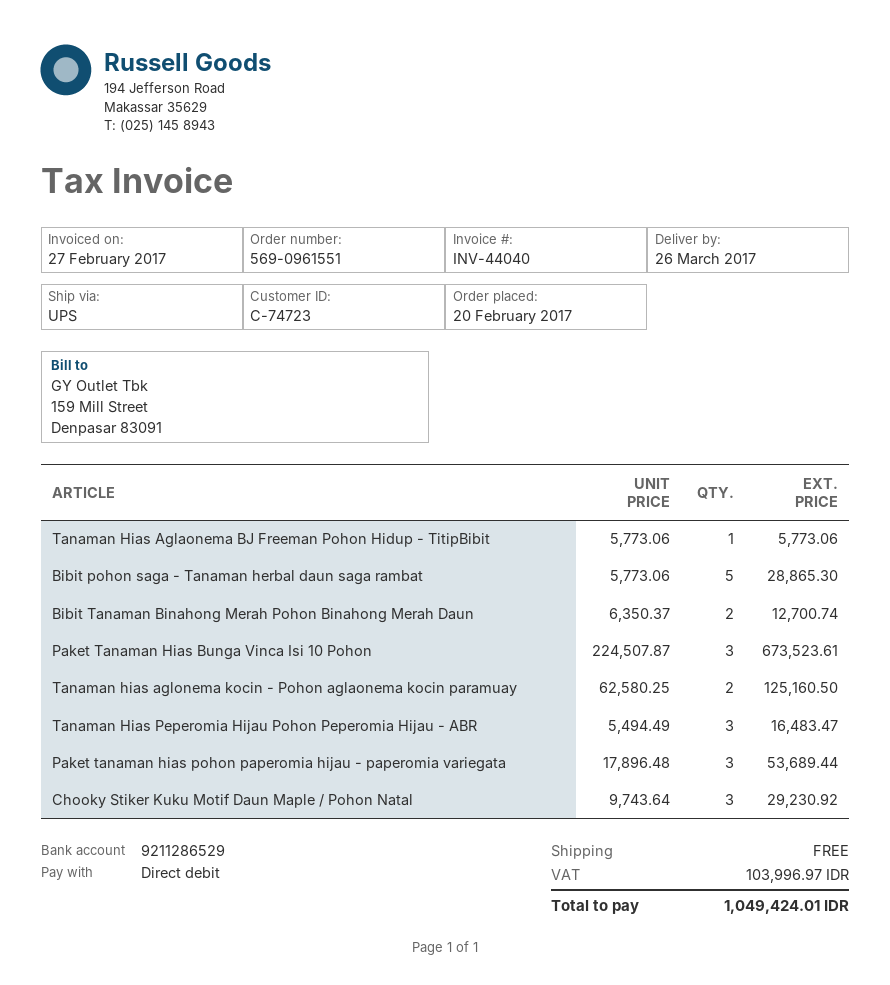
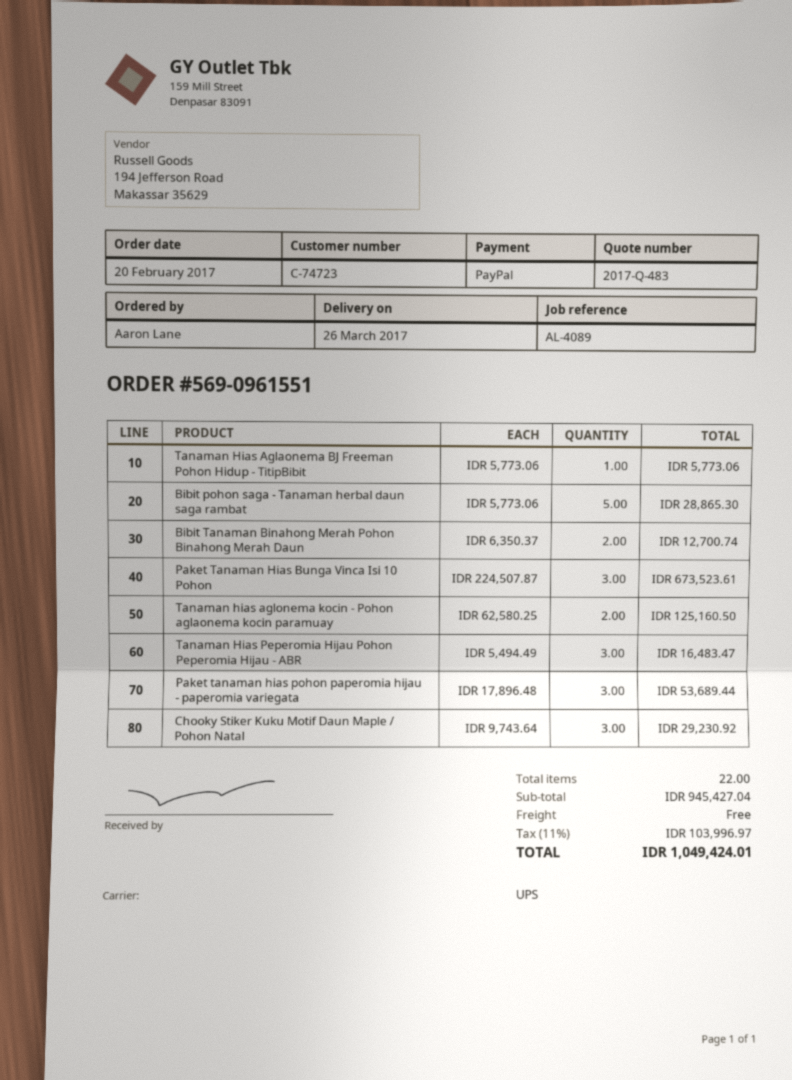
payment method: direct debit -> PayPal

